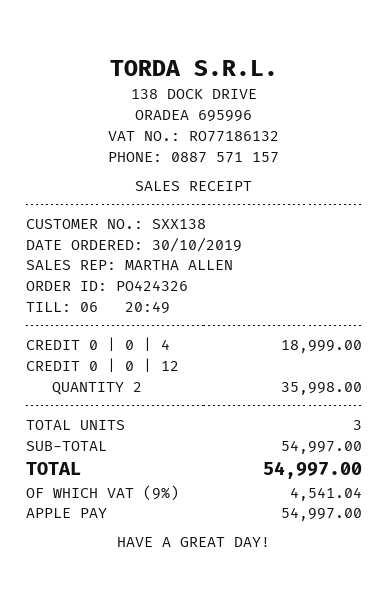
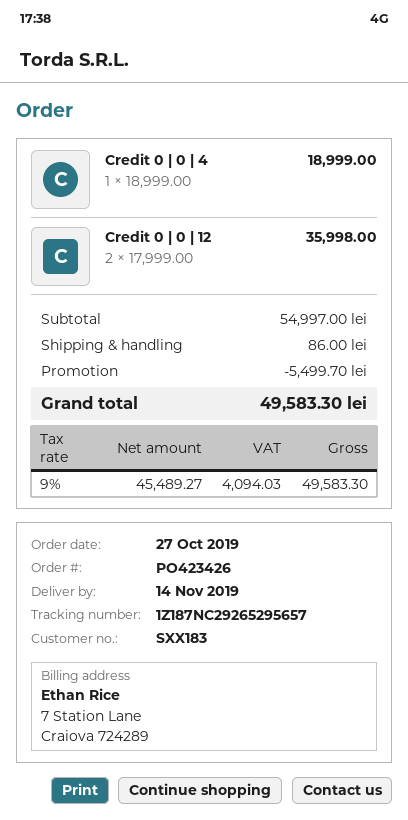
order number: PO424326 -> PO423426
order date: 2019-10-30 -> 2019-10-27
customer number: SXX138 -> SXX183
discount: none -> 5499.70
shipping: none -> 86.00
tax: 9% = 4541.04 -> 9% = 4094.03
total: 54997.00 -> 49583.30

